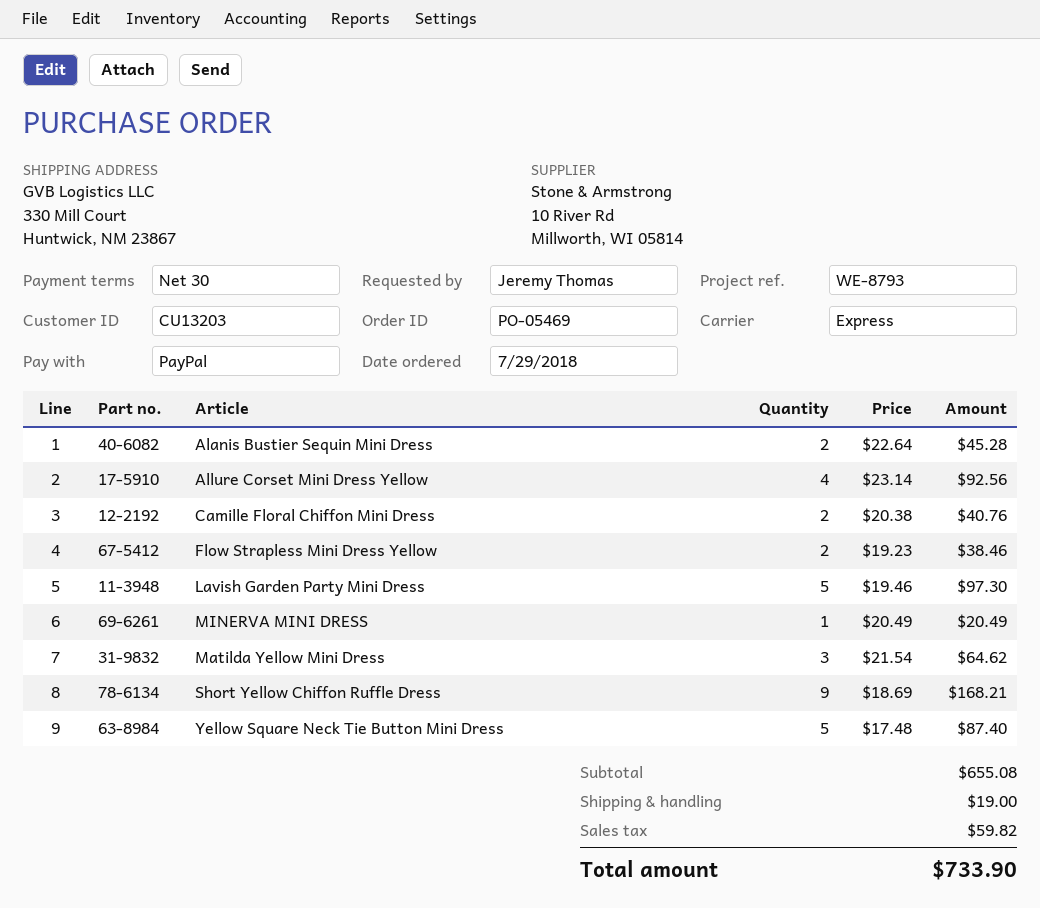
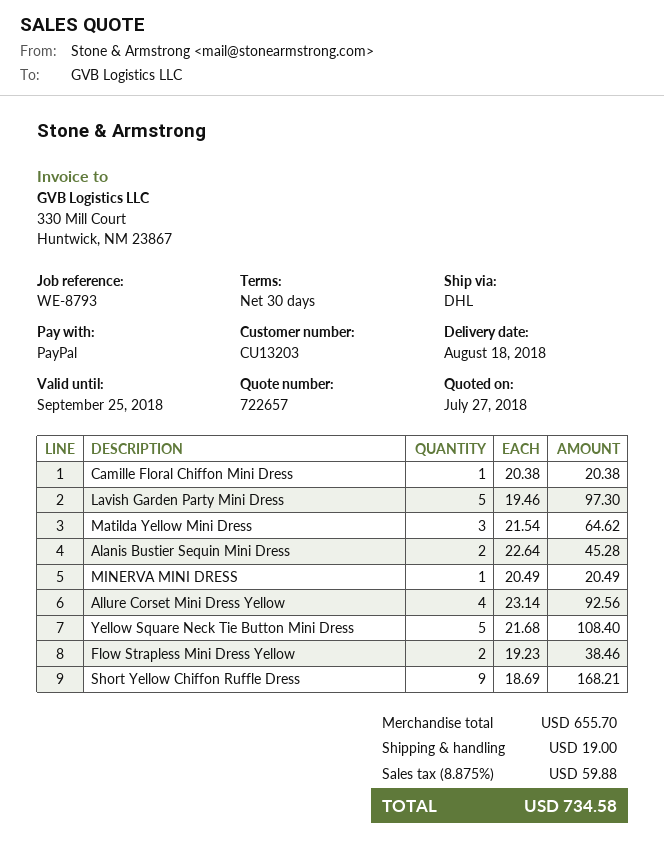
shipping method: express -> DHL
Camille Floral Chiffon Mini Dress: 2 x 20.38 = 40.76 -> 1 x 20.38 = 20.38
Yellow Square Neck Tie Button Mini Dress: 5 x 17.48 = 87.40 -> 5 x 21.68 = 108.40
subtotal: 655.08 -> 655.70
tax: 59.82 -> 59.88
total: 733.90 -> 734.58

